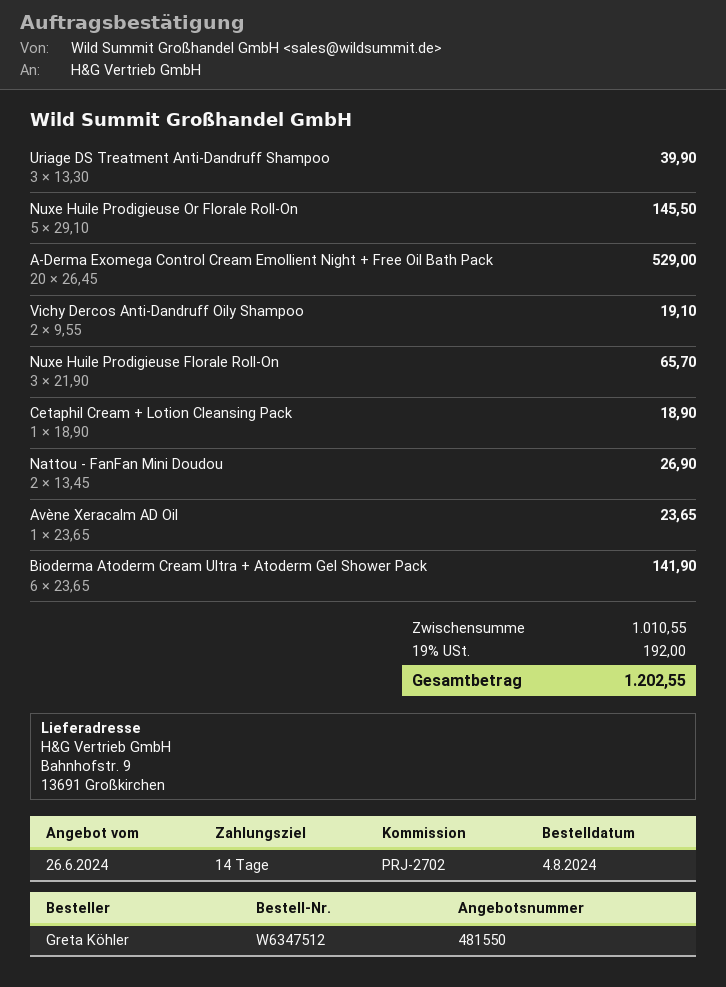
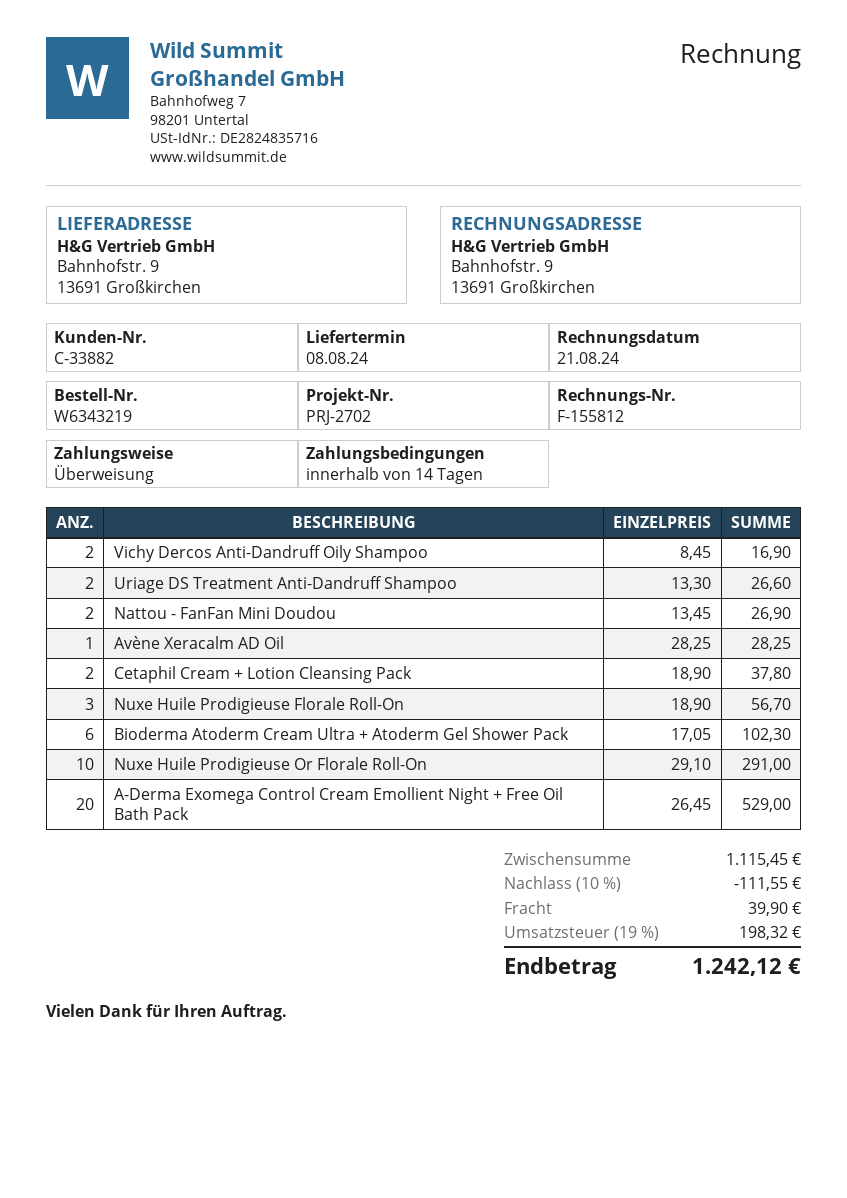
order number: W6347512 -> W6343219
Uriage DS Treatment Anti-Dandruff Shampoo: 3 x 13.30 = 39.90 -> 2 x 13.30 = 26.60
Nuxe Huile Prodigieuse Or Florale Roll-On: 5 x 29.10 = 145.50 -> 10 x 29.10 = 291.00
Vichy Dercos Anti-Dandruff Oily Shampoo: 2 x 9.55 = 19.10 -> 2 x 8.45 = 16.90
Nuxe Huile Prodigieuse Florale Roll-On: 3 x 21.90 = 65.70 -> 3 x 18.90 = 56.70
Cetaphil Cream + Lotion Cleansing Pack: 1 x 18.90 = 18.90 -> 2 x 18.90 = 37.80
Avène Xeracalm AD Oil: 1 x 23.65 = 23.65 -> 1 x 28.25 = 28.25
Bioderma Atoderm Cream Ultra + Atoderm Gel Shower Pack: 6 x 23.65 = 141.90 -> 6 x 17.05 = 102.30
subtotal: 1010.55 -> 1115.45
discount: none -> 10% = 111.55
shipping: none -> 39.90
tax: 19% = 192.00 -> 19% = 198.32
total: 1202.55 -> 1242.12

